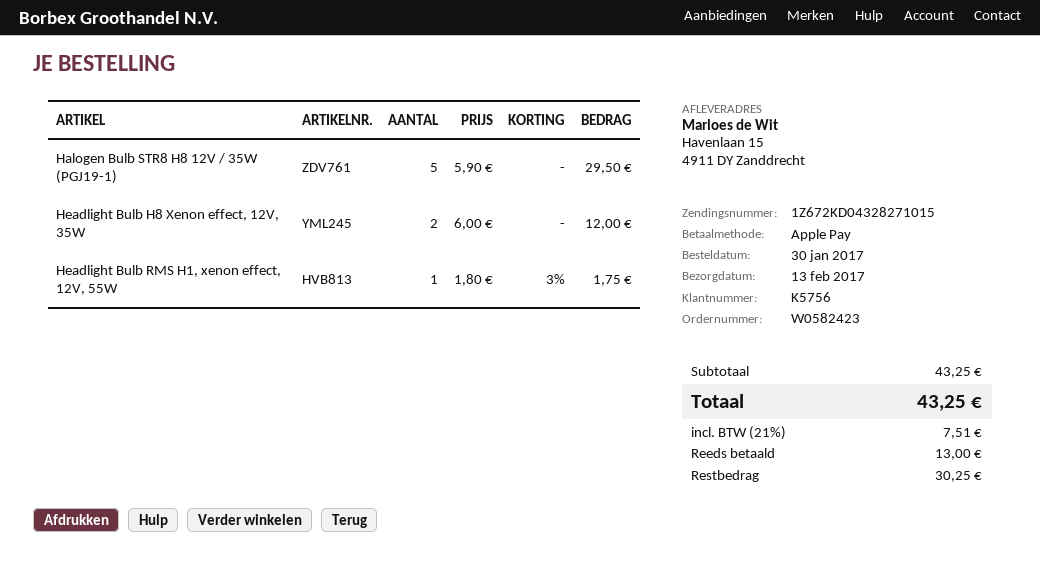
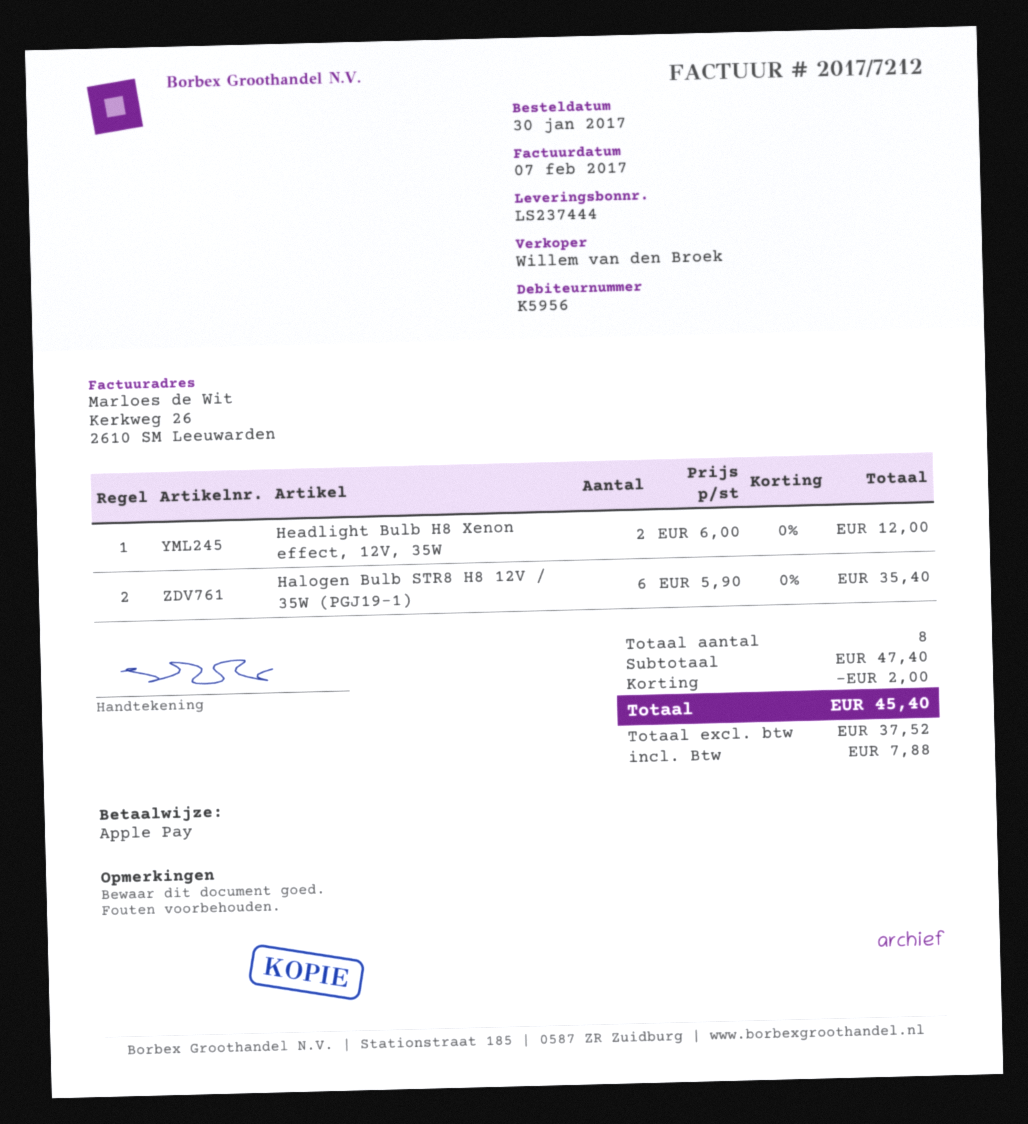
customer number: K5756 -> K5956
Halogen Bulb STR8 H8 12V / 35W (PGJ19-1): 5 x 5.90 = 29.50 -> 6 x 5.90 = 35.40
Headlight Bulb RMS H1, xenon effect, 12V, 55W: 1 x 1.80 - 3% = 1.75 -> none
subtotal: 43.25 -> 47.40
discount: none -> 2.00
tax: 7.51 -> 7.88
total: 43.25 -> 45.40

